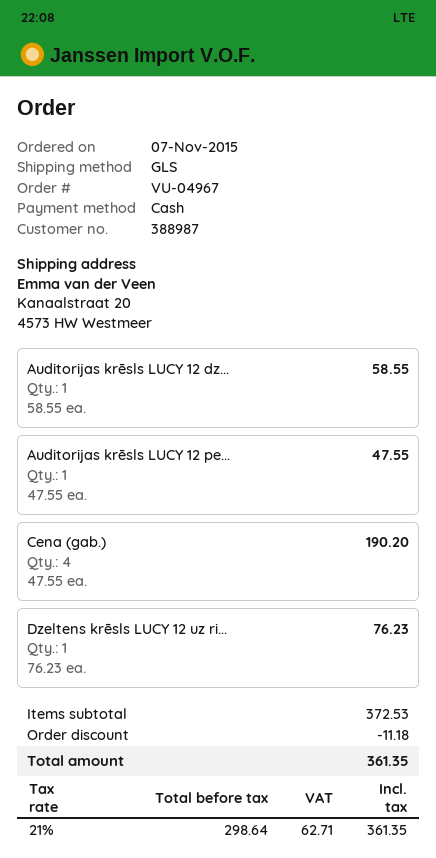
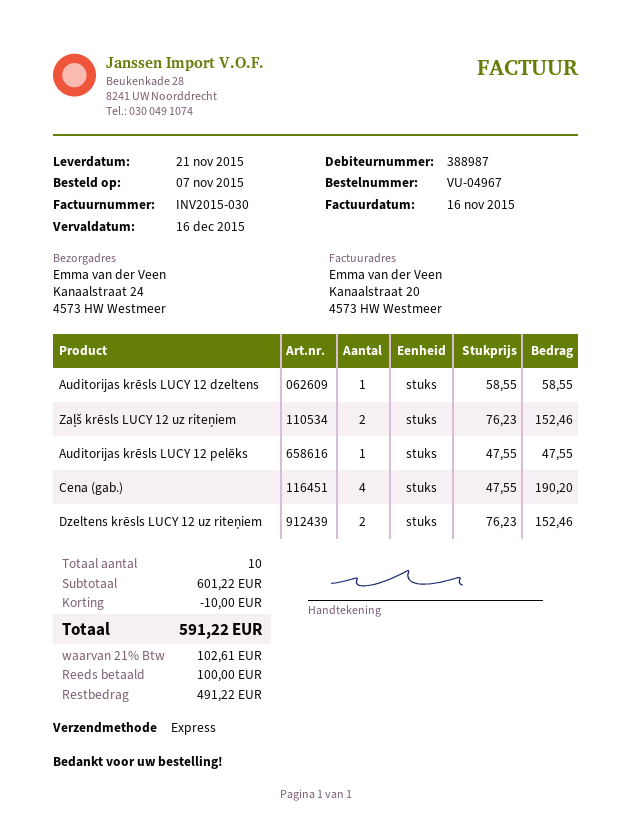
shipping method: GLS -> express
ship to: Kanaalstraat 20, 4573 HW Westmeer -> Kanaalstraat 24, 4573 HW Westmeer
Dzeltens krēsls LUCY 12 uz ri...: 1 x 76.23 = 76.23 -> 2 x 76.23 = 152.46
Zaļš krēsls LUCY 12 uz riteņiem: none -> 2 x 76.23 = 152.46
subtotal: 372.53 -> 601.22
discount: 11.18 -> 10.00
tax: 21% = 62.71 -> 21% = 102.61
total: 361.35 -> 591.22

